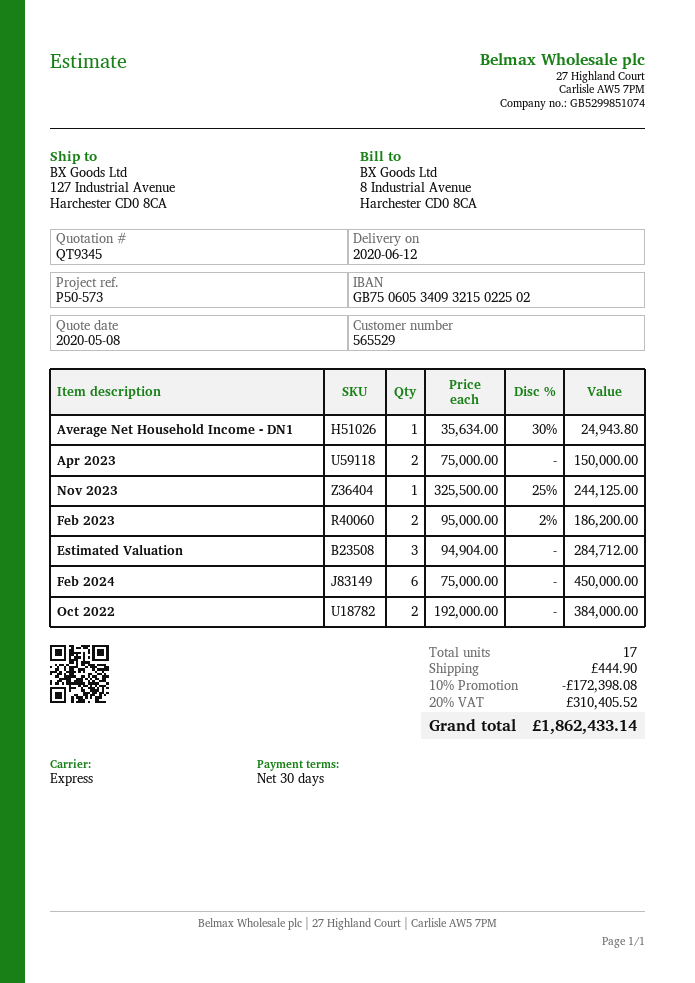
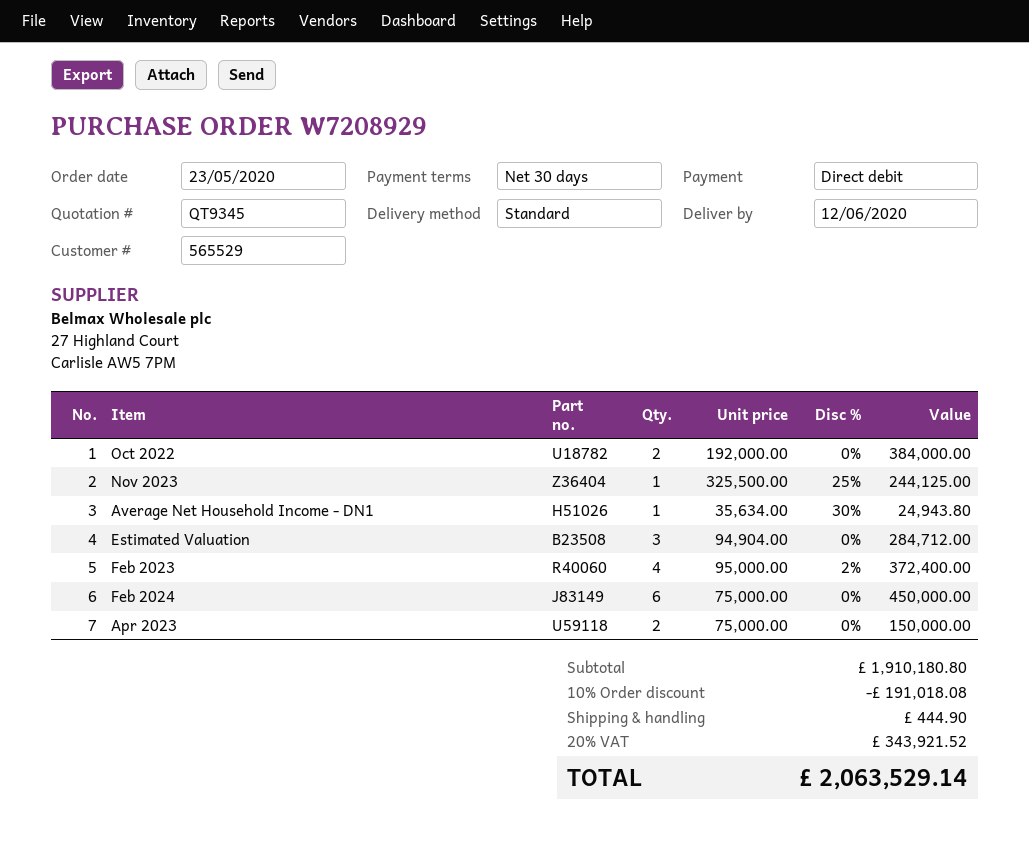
shipping method: express -> standard
Feb 2023: 2 x 95000.00 - 2% = 186200.00 -> 4 x 95000.00 - 2% = 372400.00
discount: 10% = 172398.08 -> 10% = 191018.08
tax: 20% = 310405.52 -> 20% = 343921.52
total: 1862433.14 -> 2063529.14

